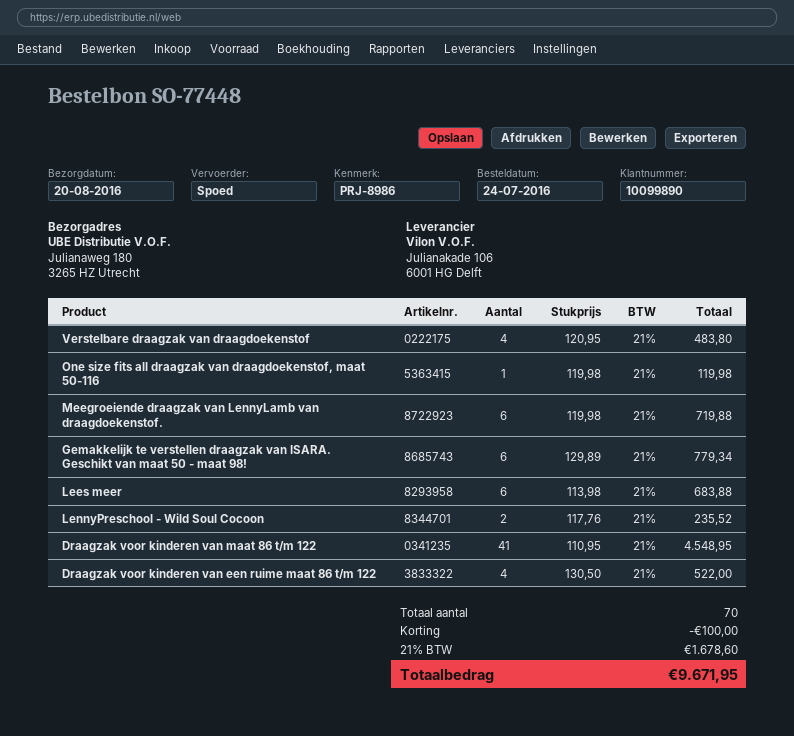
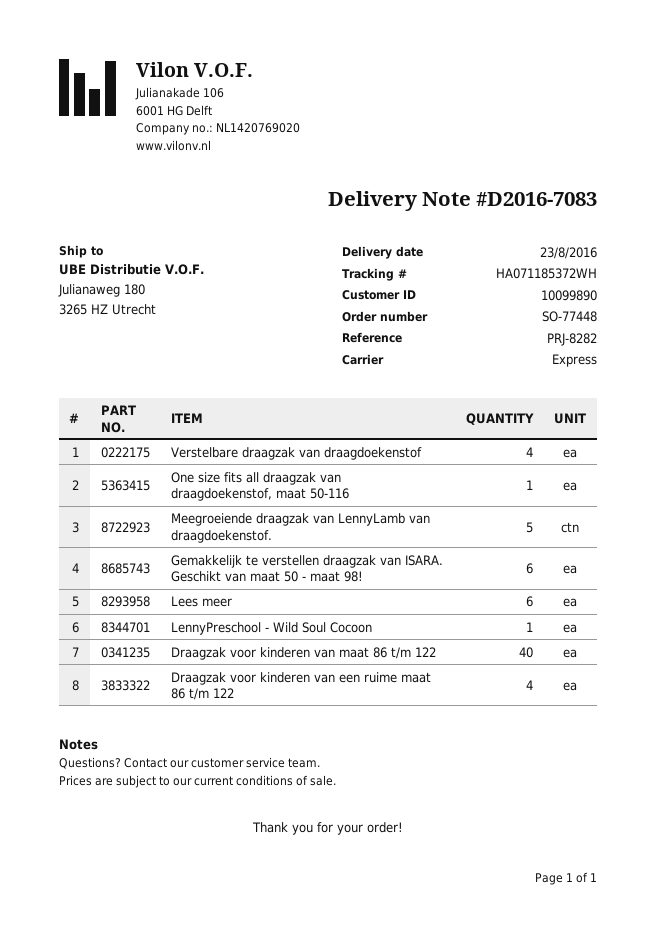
delivery date: 2016-08-20 -> 2016-08-23
reference: PRJ-8986 -> PRJ-8282
Meegroeiende draagzak van LennyLamb van draagdoekenstof.: 6 -> 5
LennyPreschool - Wild Soul Cocoon: 2 -> 1
Draagzak voor kinderen van maat 86 t/m 122: 41 -> 40

